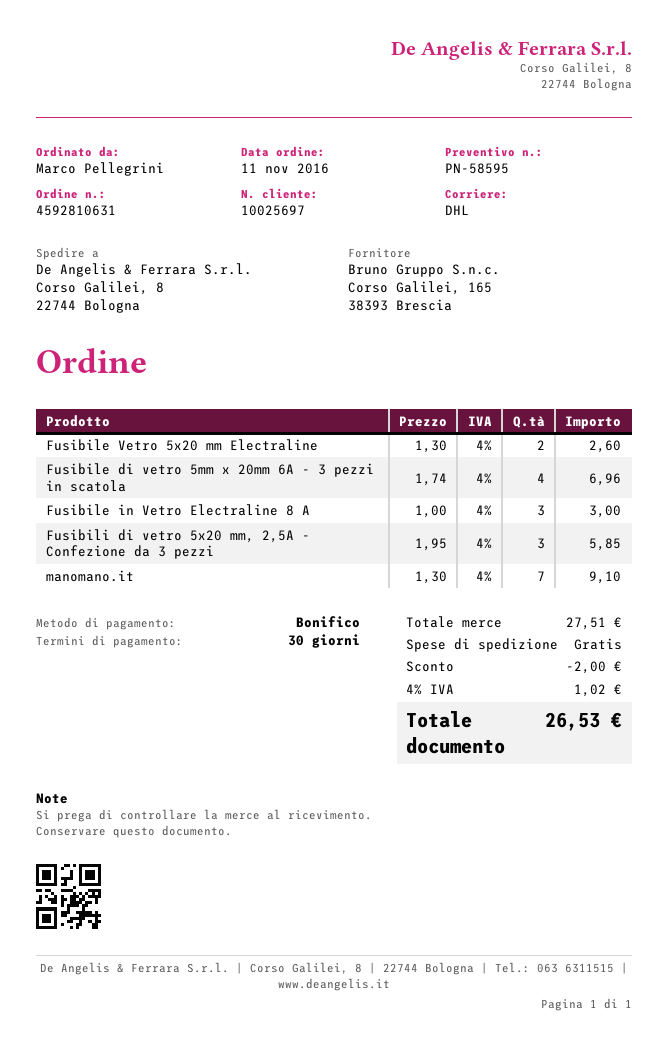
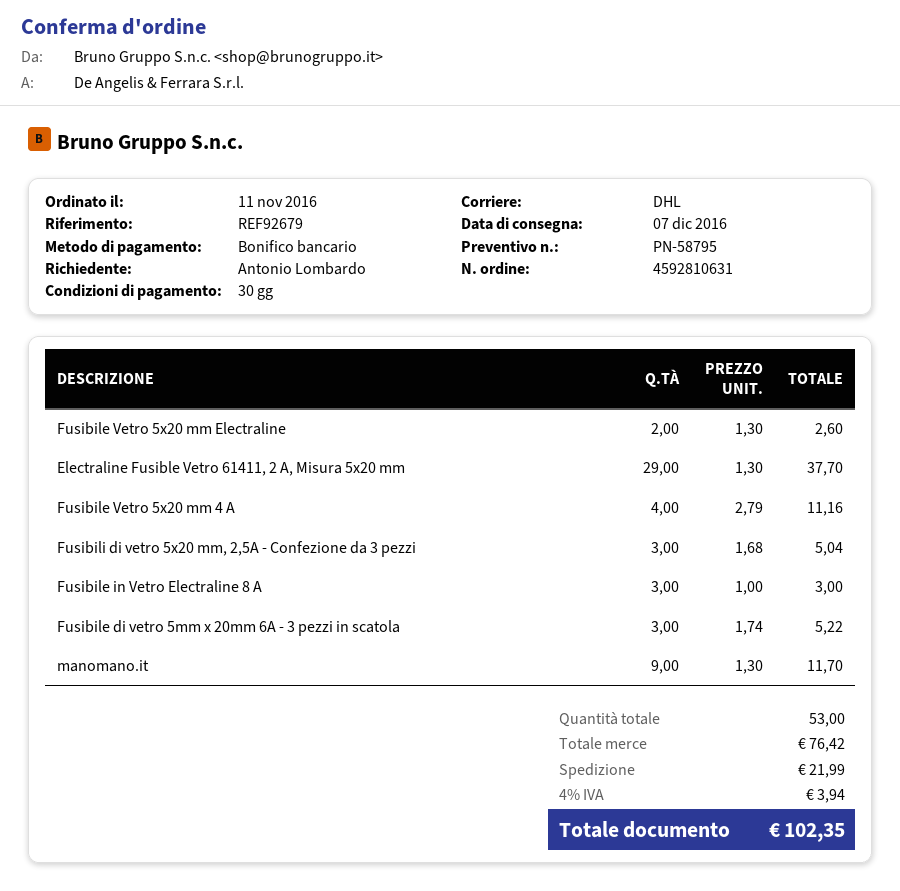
quote number: PN-58595 -> PN-58795
ordered by: Marco Pellegrini -> Antonio Lombardo
Fusibile di vetro 5mm x 20mm 6A - 3 pezzi in scatola: 4 x 1.74 = 6.96 -> 3 x 1.74 = 5.22
Fusibili di vetro 5x20 mm, 2,5A - Confezione da 3 pezzi: 3 x 1.95 = 5.85 -> 3 x 1.68 = 5.04
manomano.it: 7 x 1.30 = 9.10 -> 9 x 1.30 = 11.70
Electraline Fusible Vetro 61411, 2 A, Misura 5x20 mm: none -> 29 x 1.30 = 37.70
Fusibile Vetro 5x20 mm 4 A: none -> 4 x 2.79 = 11.16
subtotal: 27.51 -> 76.42
discount: 2.00 -> none
shipping: 0.00 -> 21.99
tax: 4% = 1.02 -> 4% = 3.94
total: 26.53 -> 102.35

